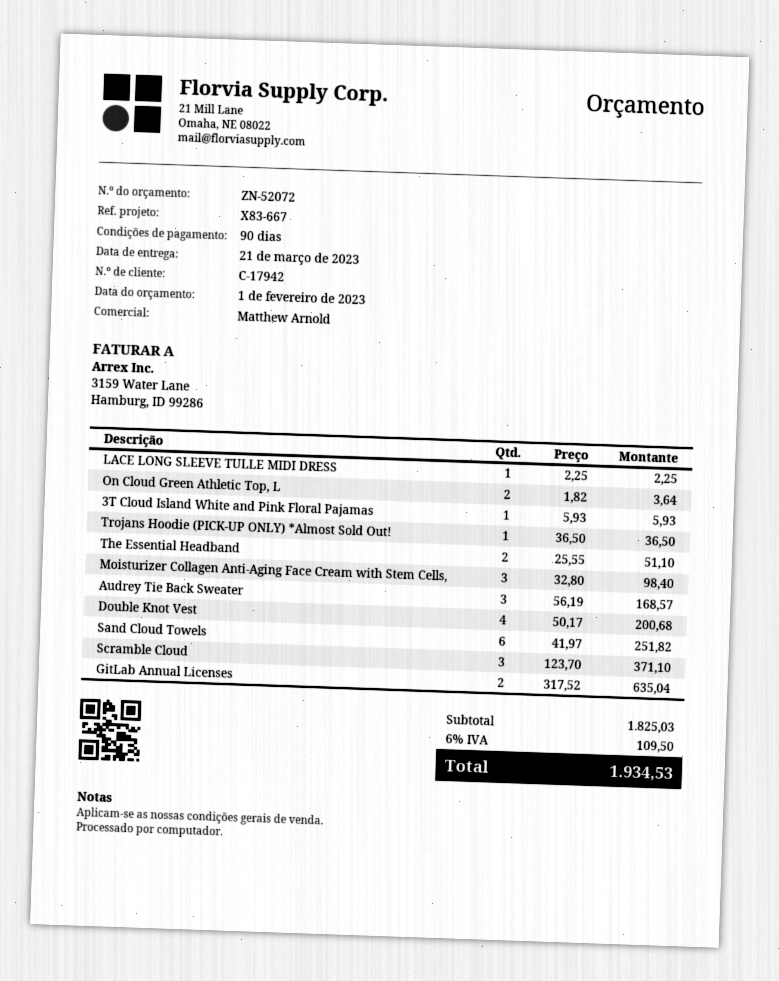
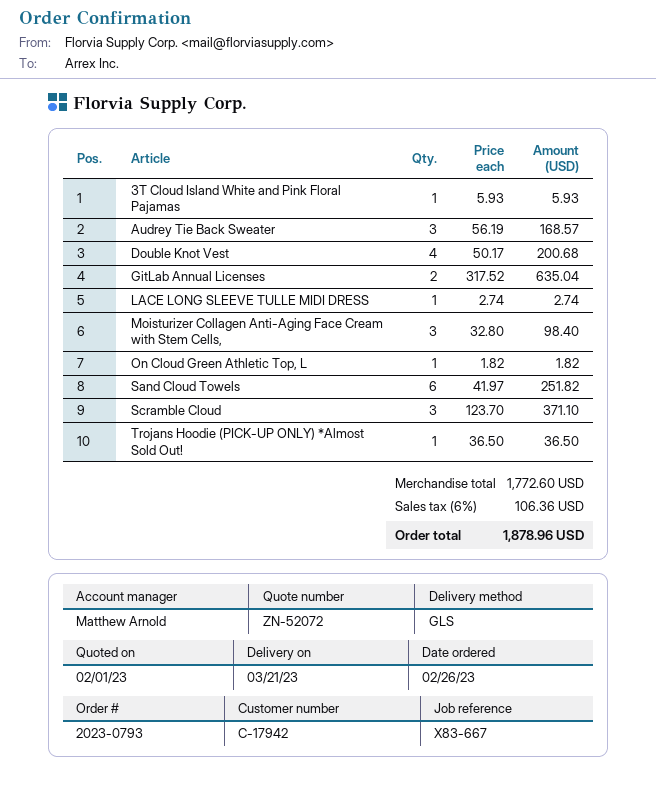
LACE LONG SLEEVE TULLE MIDI DRESS: 1 x 2.25 = 2.25 -> 1 x 2.74 = 2.74
On Cloud Green Athletic Top, L: 2 x 1.82 = 3.64 -> 1 x 1.82 = 1.82
The Essential Headband: 2 x 25.55 = 51.10 -> none
subtotal: 1825.03 -> 1772.60
tax: 6% = 109.50 -> 6% = 106.36
total: 1934.53 -> 1878.96

